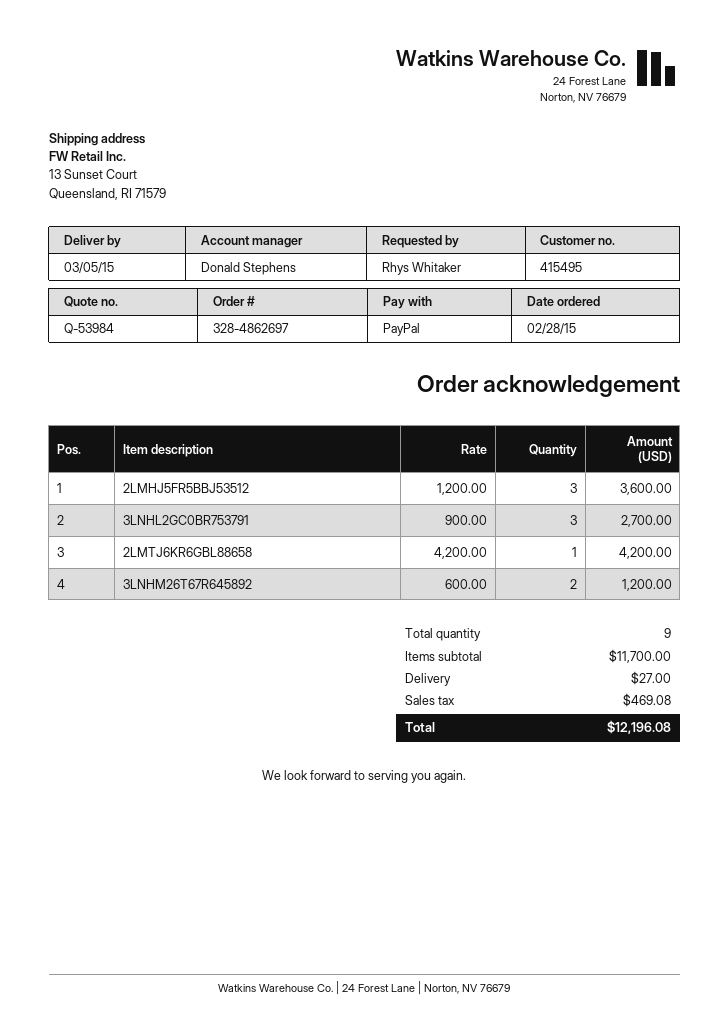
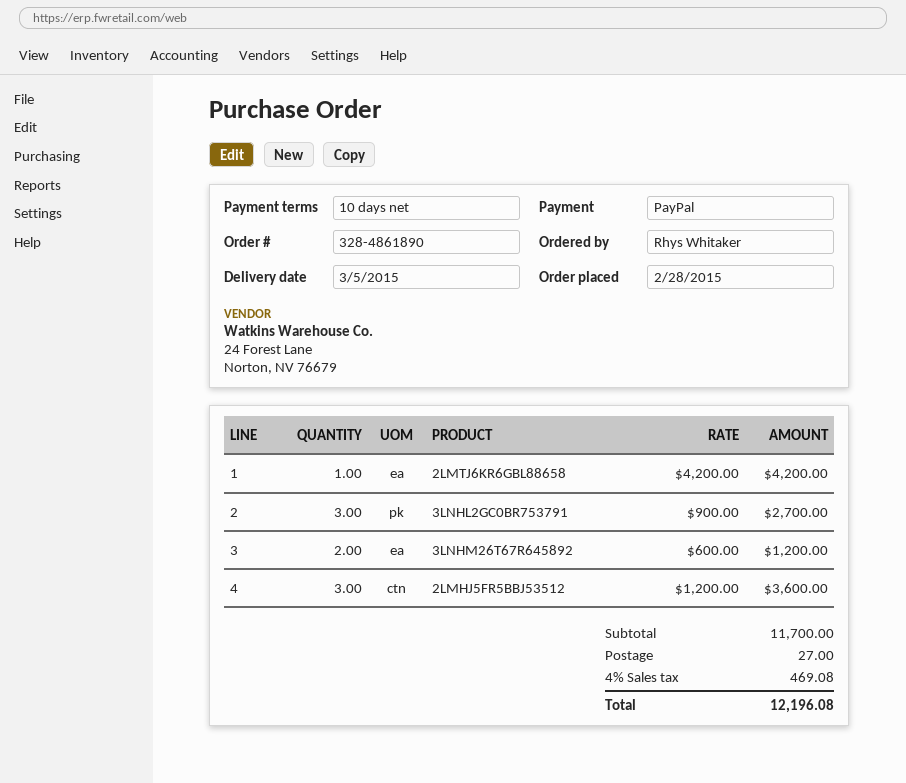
order number: 328-4862697 -> 328-4861890

